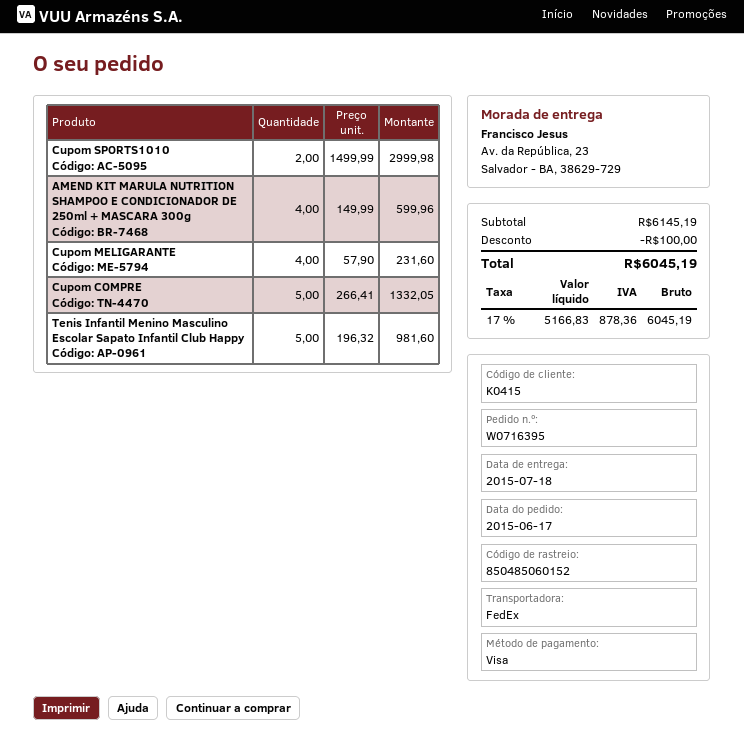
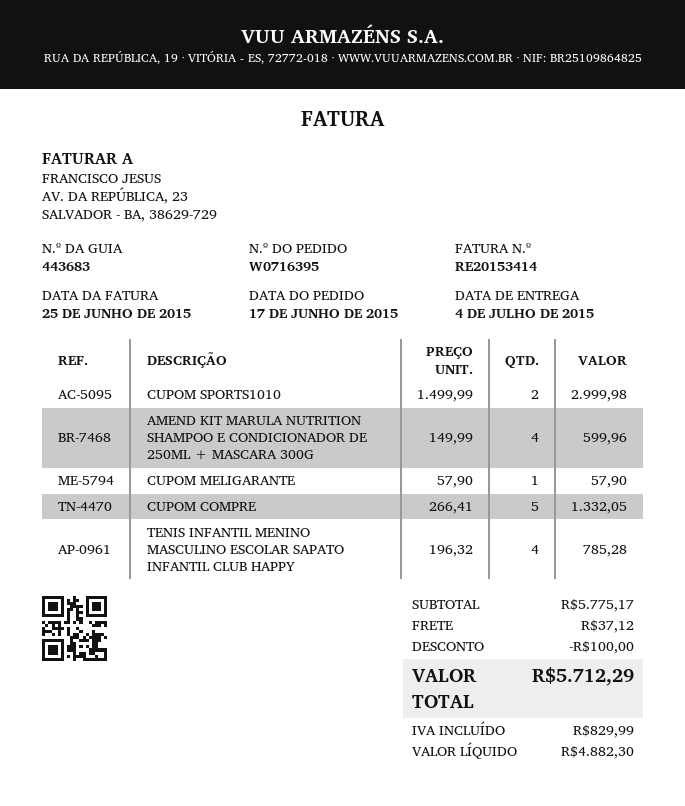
delivery date: 2015-07-18 -> 2015-07-04
Cupom MELIGARANTE: 4 x 57.90 = 231.60 -> 1 x 57.90 = 57.90
Tenis Infantil Menino Masculino Escolar Sapato Infantil Club Happy: 5 x 196.32 = 981.60 -> 4 x 196.32 = 785.28
subtotal: 6145.19 -> 5775.17
shipping: none -> 37.12
net: 5166.83 -> 4882.30
tax: 878.36 -> 829.99
total: 6045.19 -> 5712.29

